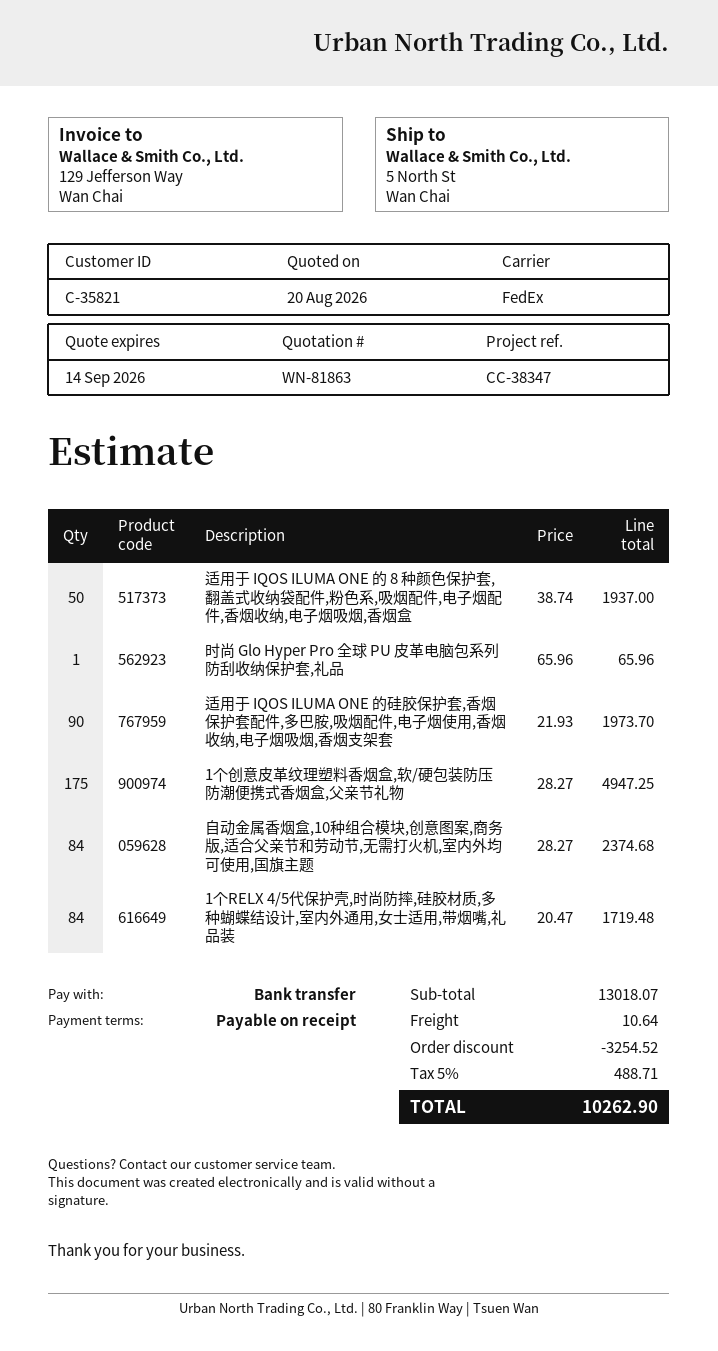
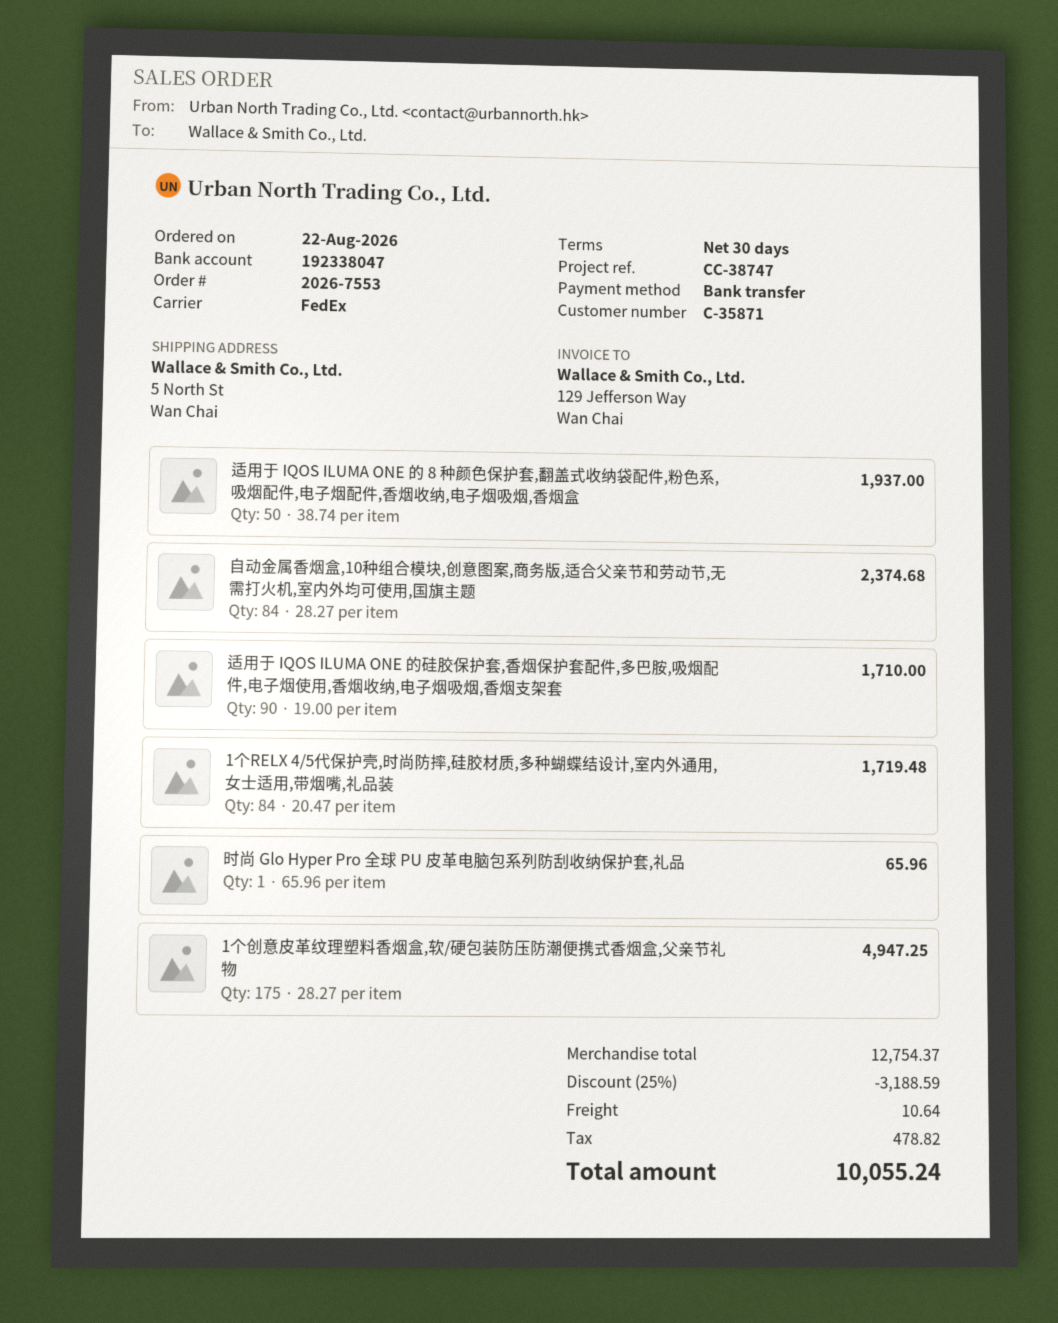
payment terms: on receipt -> 30 days
customer number: C-35821 -> C-35871
reference: CC-38347 -> CC-38747
适用于 IQOS ILUMA ONE 的硅胶保护套,香烟保护套配件,多巴胺,吸烟配件,电子烟使用,香烟收纳,电子烟吸烟,香烟支架套: 90 x 21.93 = 1973.70 -> 90 x 19.00 = 1710.00
subtotal: 13018.07 -> 12754.37
discount: 3254.52 -> 3188.59
tax: 488.71 -> 478.82
total: 10262.90 -> 10055.24

